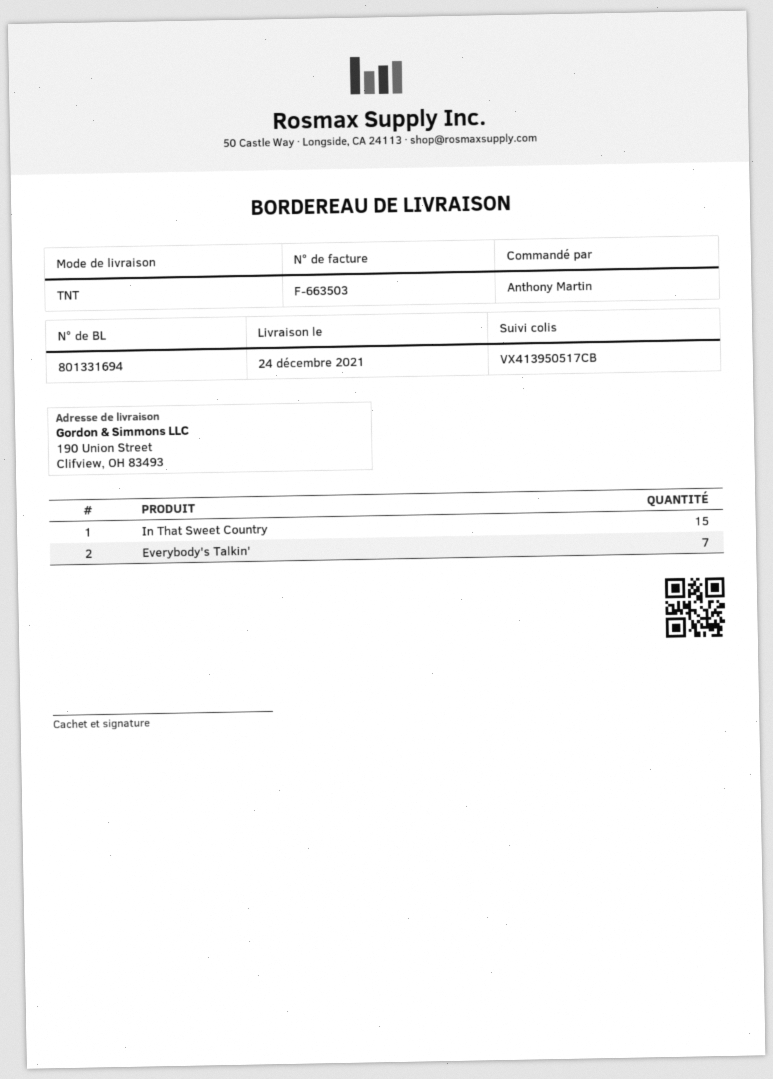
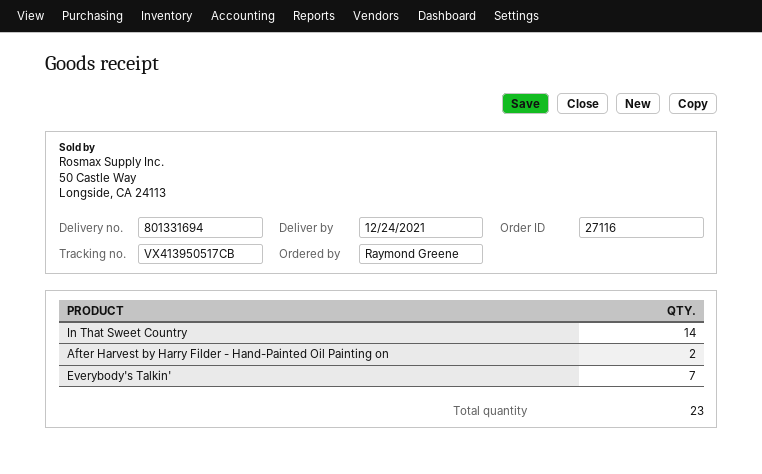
ordered by: Anthony Martin -> Raymond Greene
In That Sweet Country: 15 -> 14
After Harvest by Harry Filder - Hand-Painted Oil Painting on: none -> 2

